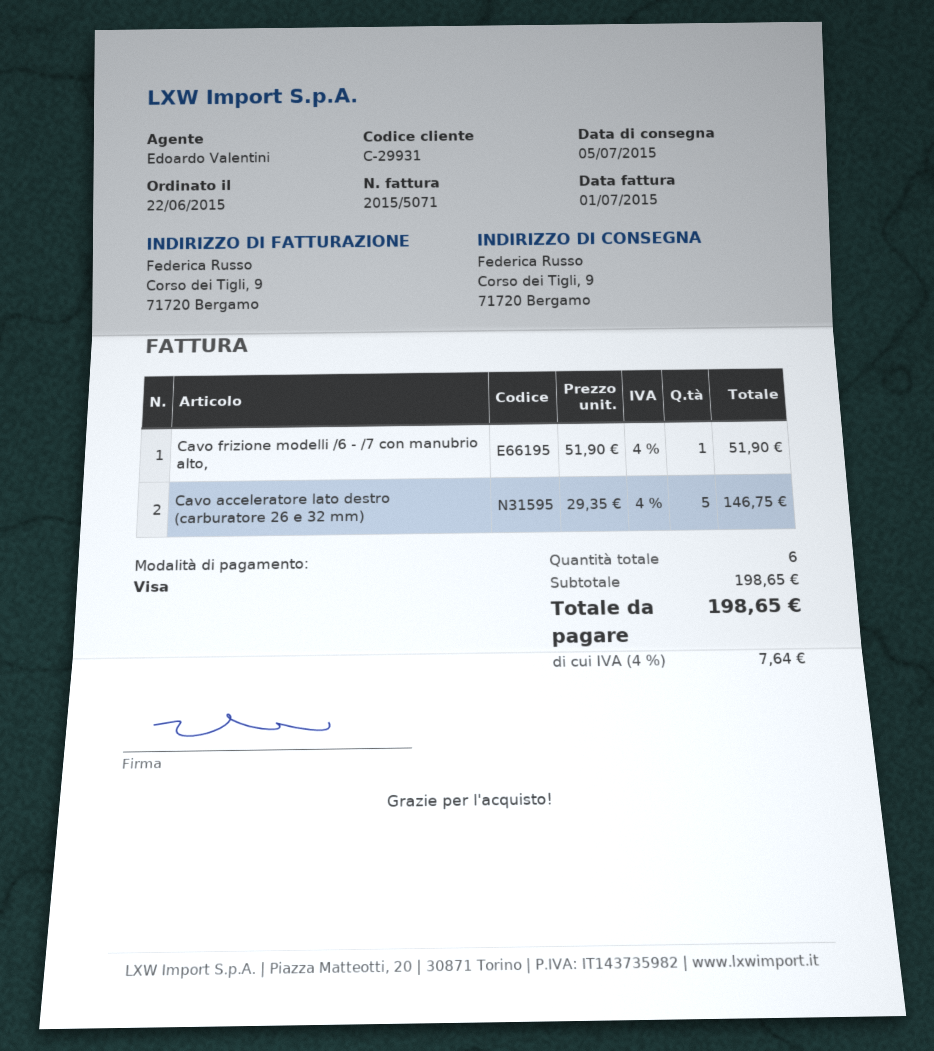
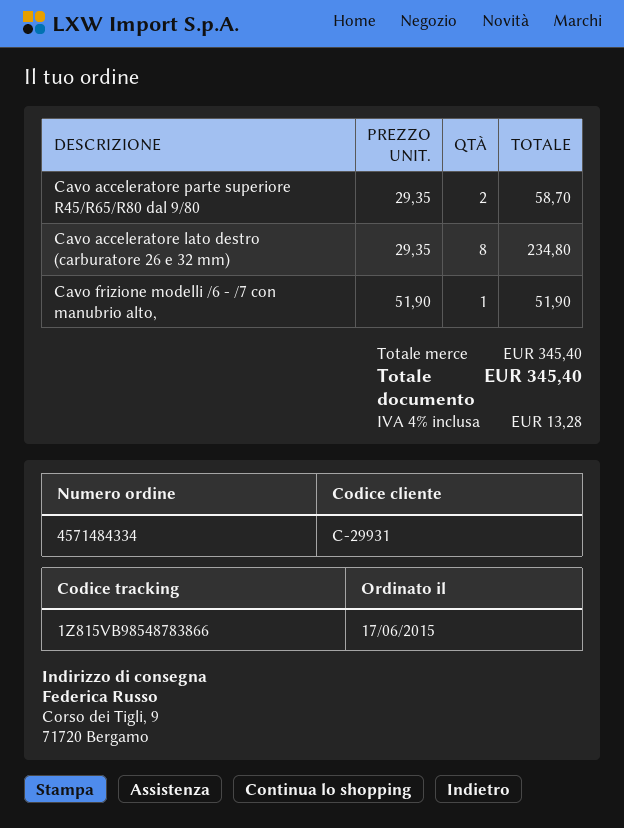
order date: 2015-06-22 -> 2015-06-17
Cavo acceleratore lato destro (carburatore 26 e 32 mm): 5 x 29.35 = 146.75 -> 8 x 29.35 = 234.80
Cavo acceleratore parte superiore R45/R65/R80 dal 9/80: none -> 2 x 29.35 = 58.70
subtotal: 198.65 -> 345.40
tax: 4% = 7.64 -> 4% = 13.28
total: 198.65 -> 345.40

